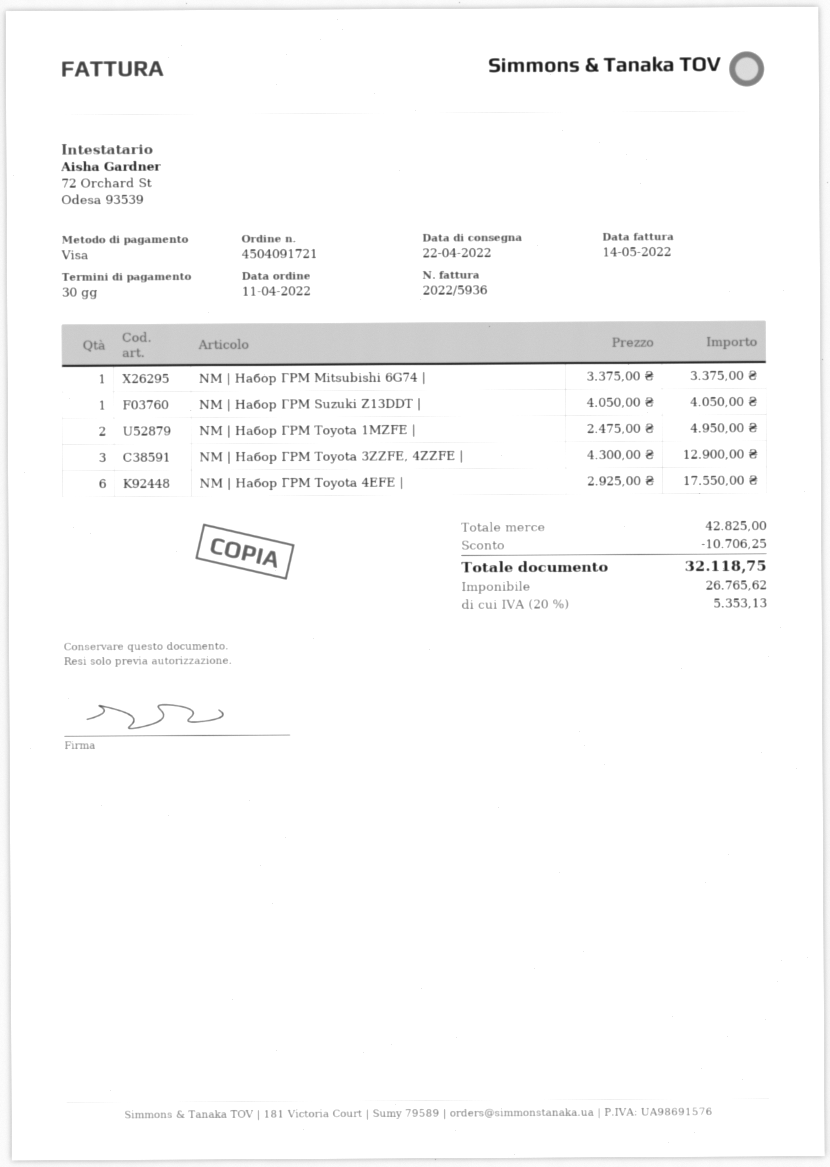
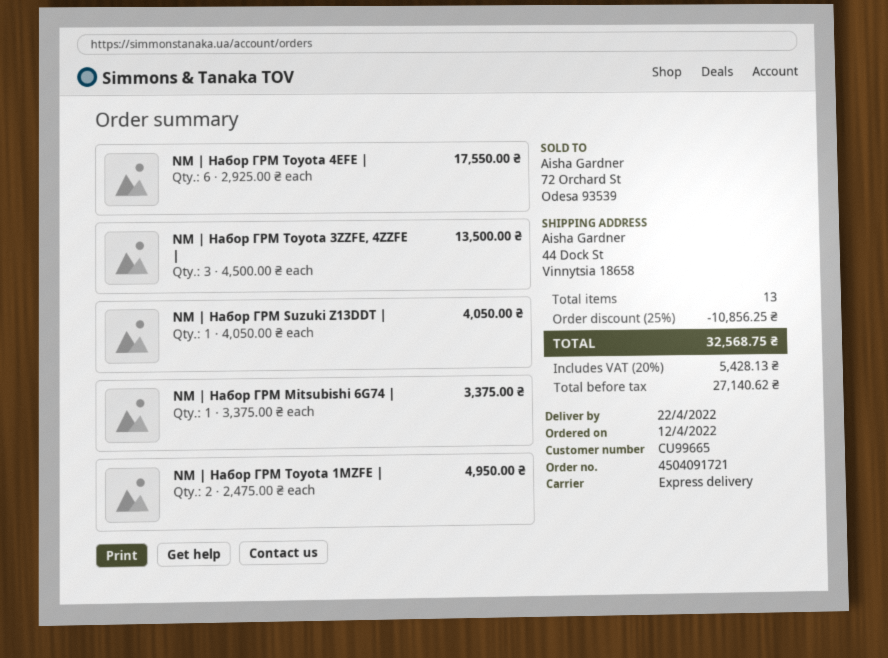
order date: 2022-04-11 -> 2022-04-12
NM | Набор ГРМ Toyota 3ZZFE, 4ZZFE |: 3 x 4300.00 = 12900.00 -> 3 x 4500.00 = 13500.00
discount: 10706.25 -> 10856.25
net: 26765.62 -> 27140.62
tax: 20% = 5353.13 -> 20% = 5428.13
total: 32118.75 -> 32568.75

